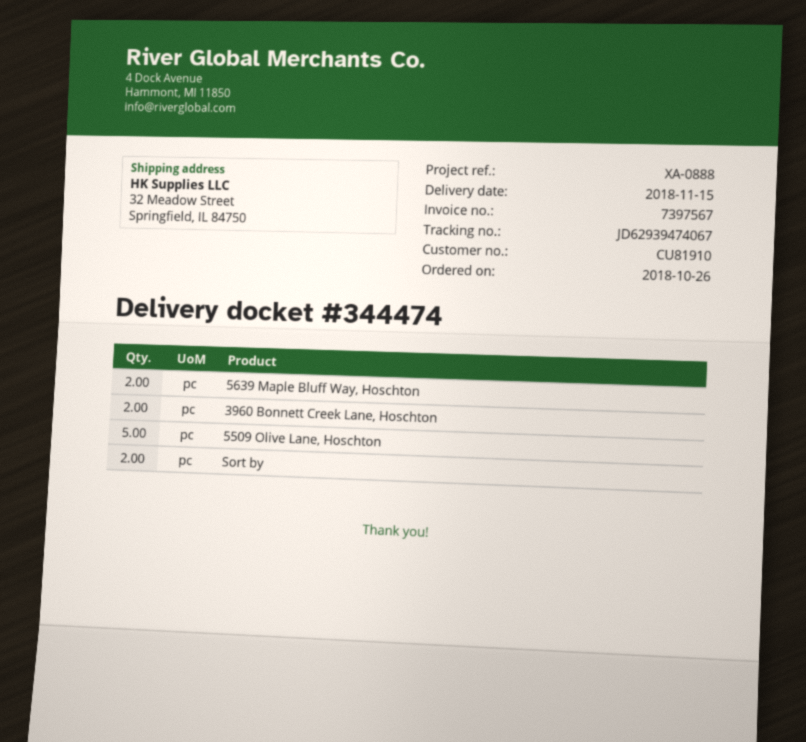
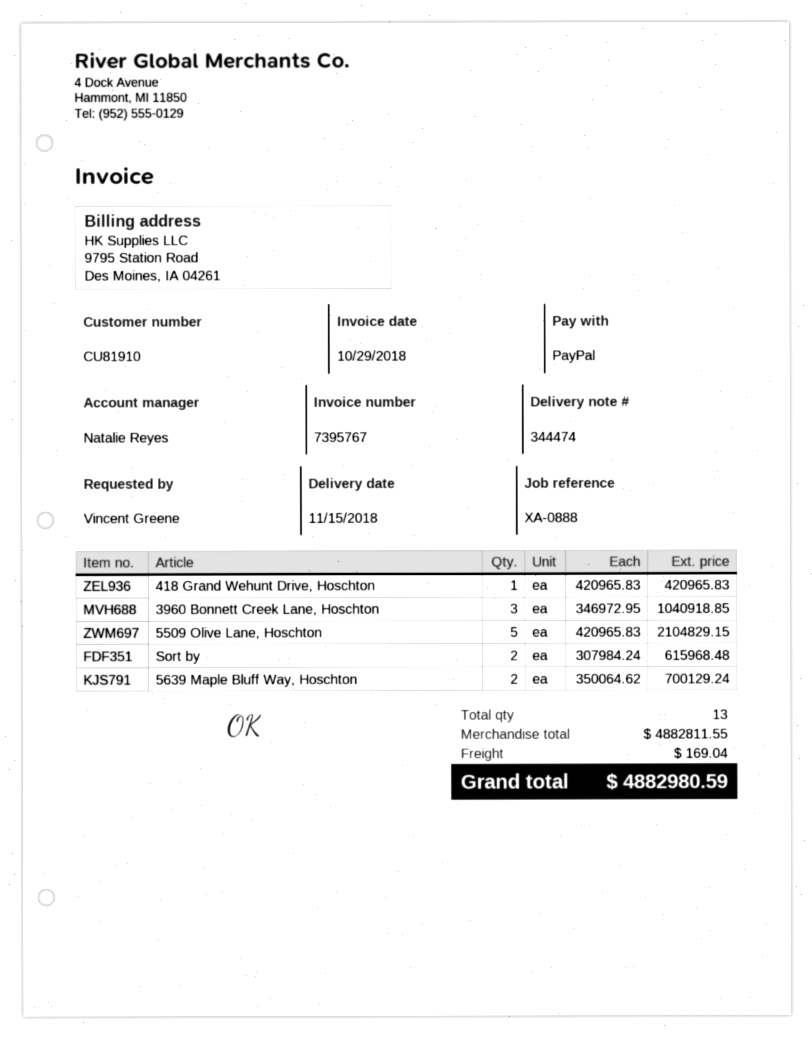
invoice number: 7397567 -> 7395767
3960 Bonnett Creek Lane, Hoschton: 2 -> 3
418 Grand Wehunt Drive, Hoschton: none -> 1

